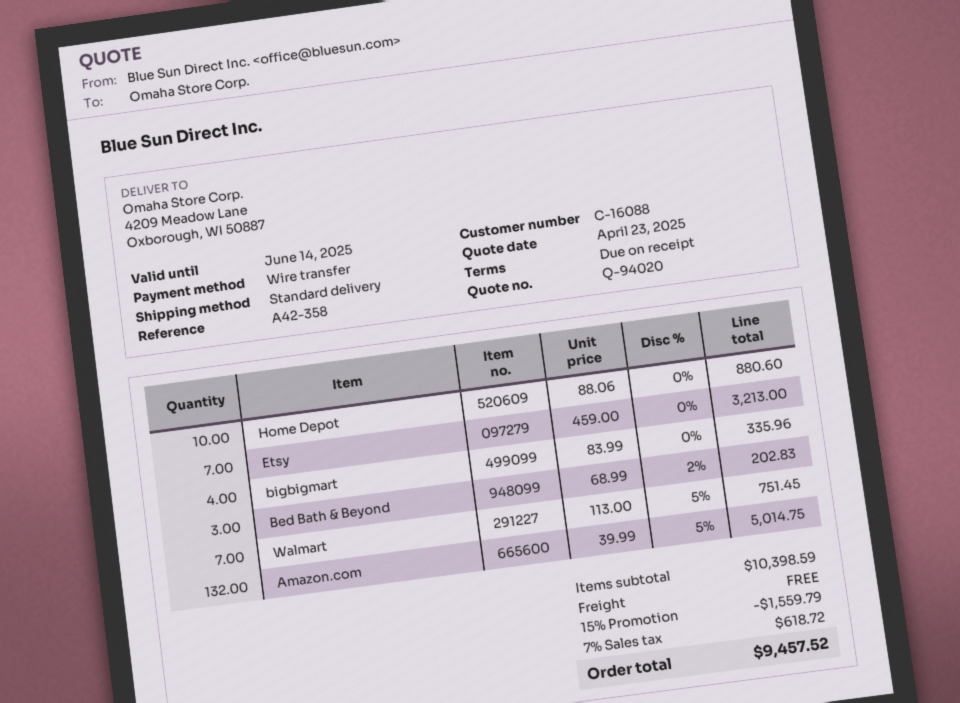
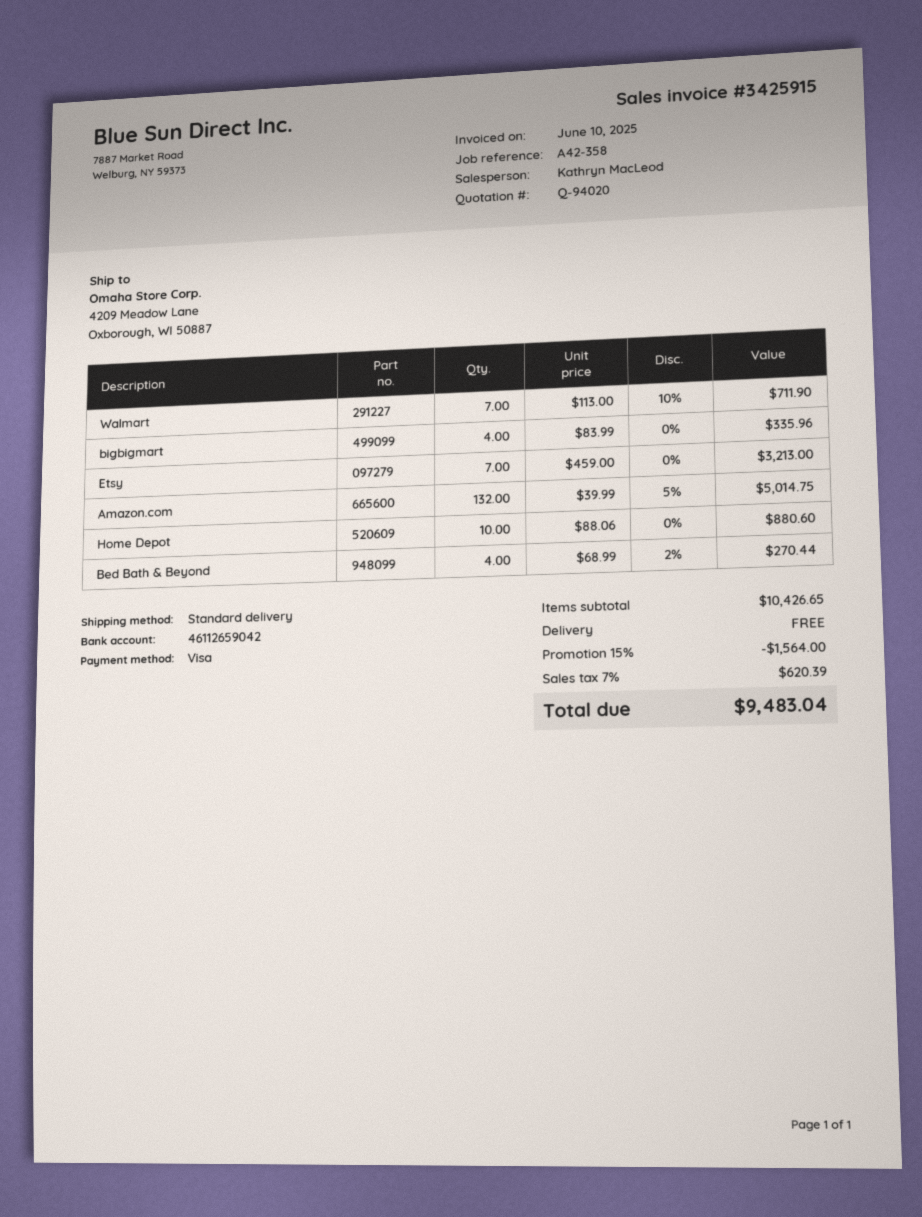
payment method: bank transfer -> Visa
Bed Bath & Beyond: 3 x 68.99 - 2% = 202.83 -> 4 x 68.99 - 2% = 270.44
Walmart: 7 x 113.00 - 5% = 751.45 -> 7 x 113.00 - 10% = 711.90
subtotal: 10398.59 -> 10426.65
discount: 15% = 1559.79 -> 15% = 1564.00
tax: 7% = 618.72 -> 7% = 620.39
total: 9457.52 -> 9483.04

